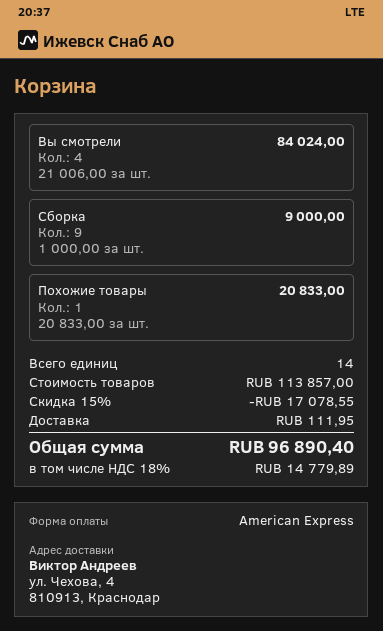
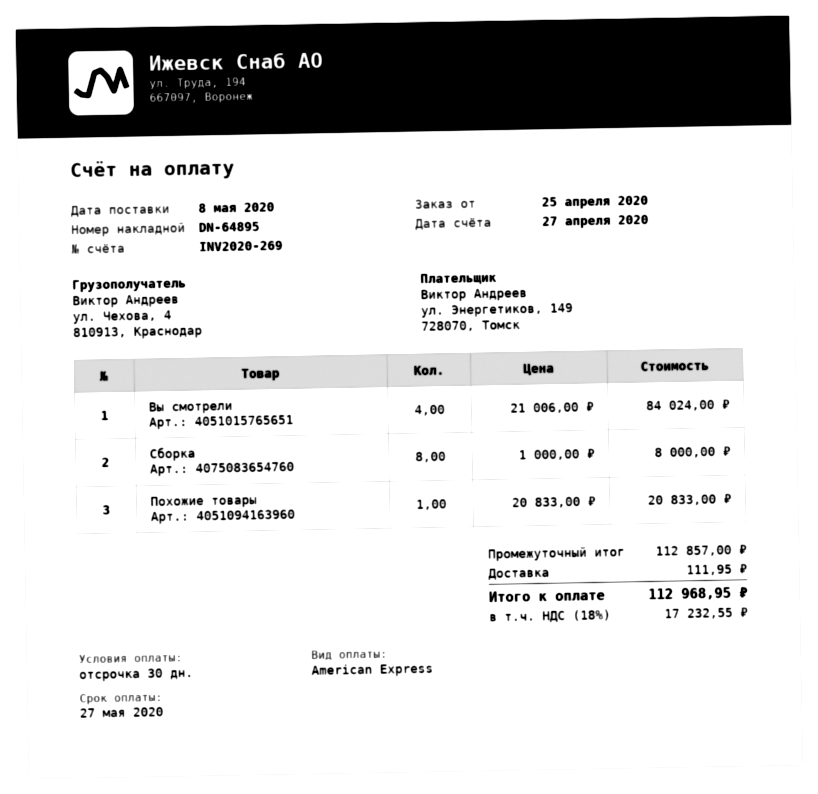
Сборка: 9 x 1000.00 = 9000.00 -> 8 x 1000.00 = 8000.00
subtotal: 113857.00 -> 112857.00
discount: 15% = 17078.55 -> none
tax: 18% = 14779.89 -> 18% = 17232.55
total: 96890.40 -> 112968.95

